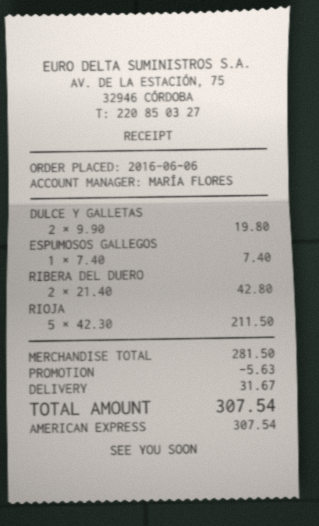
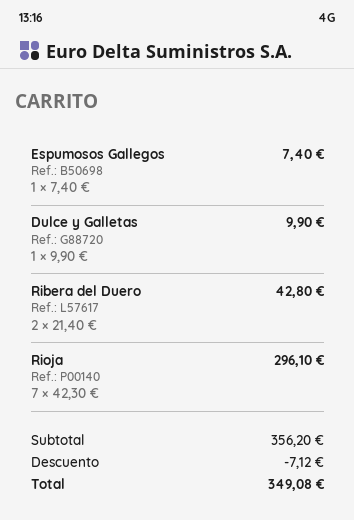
DULCE Y GALLETAS: 2 x 9.90 = 19.80 -> 1 x 9.90 = 9.90
RIOJA: 5 x 42.30 = 211.50 -> 7 x 42.30 = 296.10
subtotal: 281.50 -> 356.20
discount: 5.63 -> 7.12
shipping: 31.67 -> none
total: 307.54 -> 349.08

